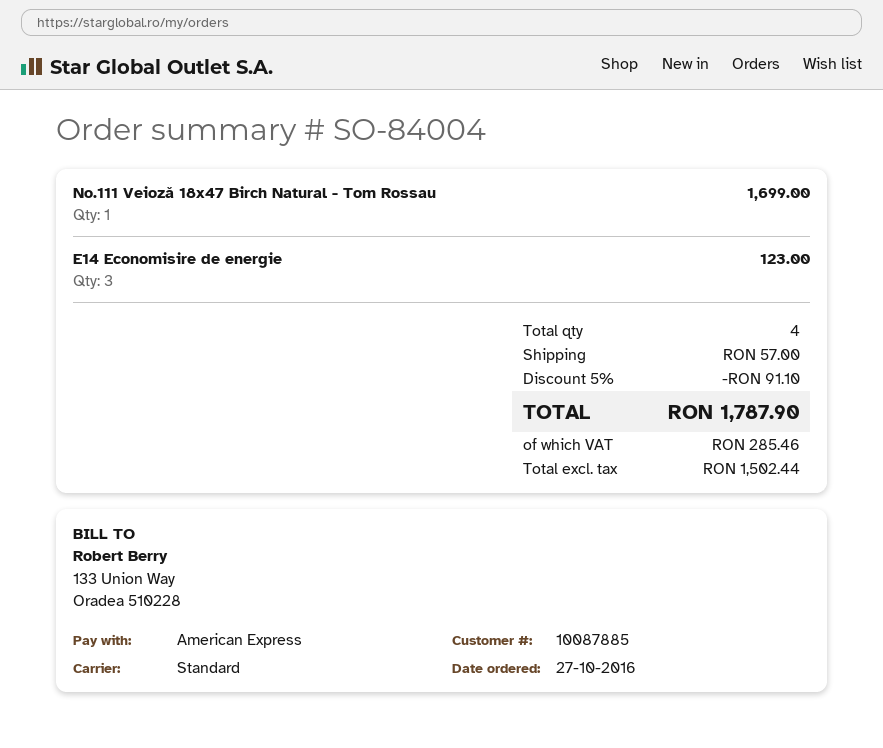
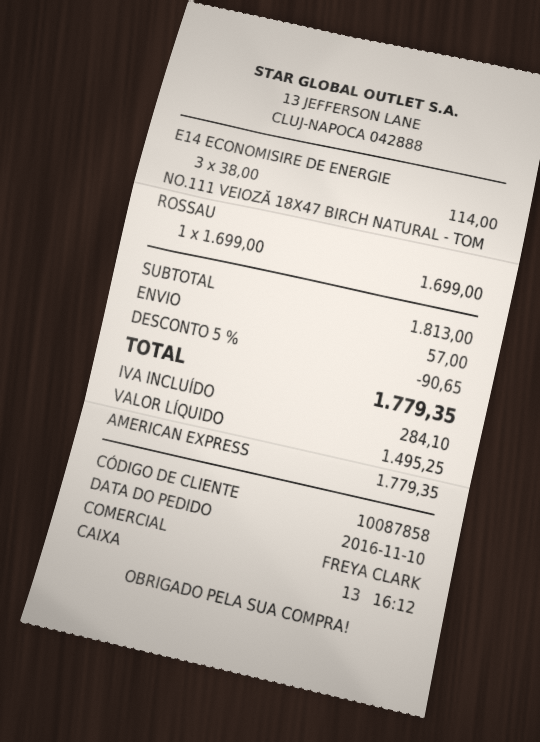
order date: 2016-10-27 -> 2016-11-10
customer number: 10087885 -> 10087858
E14 Economisire de energie: 3 for 123.00 -> 3 for 114.00
discount: 5% = 91.10 -> 5% = 90.65
net: 1502.44 -> 1495.25
tax: 285.46 -> 284.10
total: 1787.90 -> 1779.35

